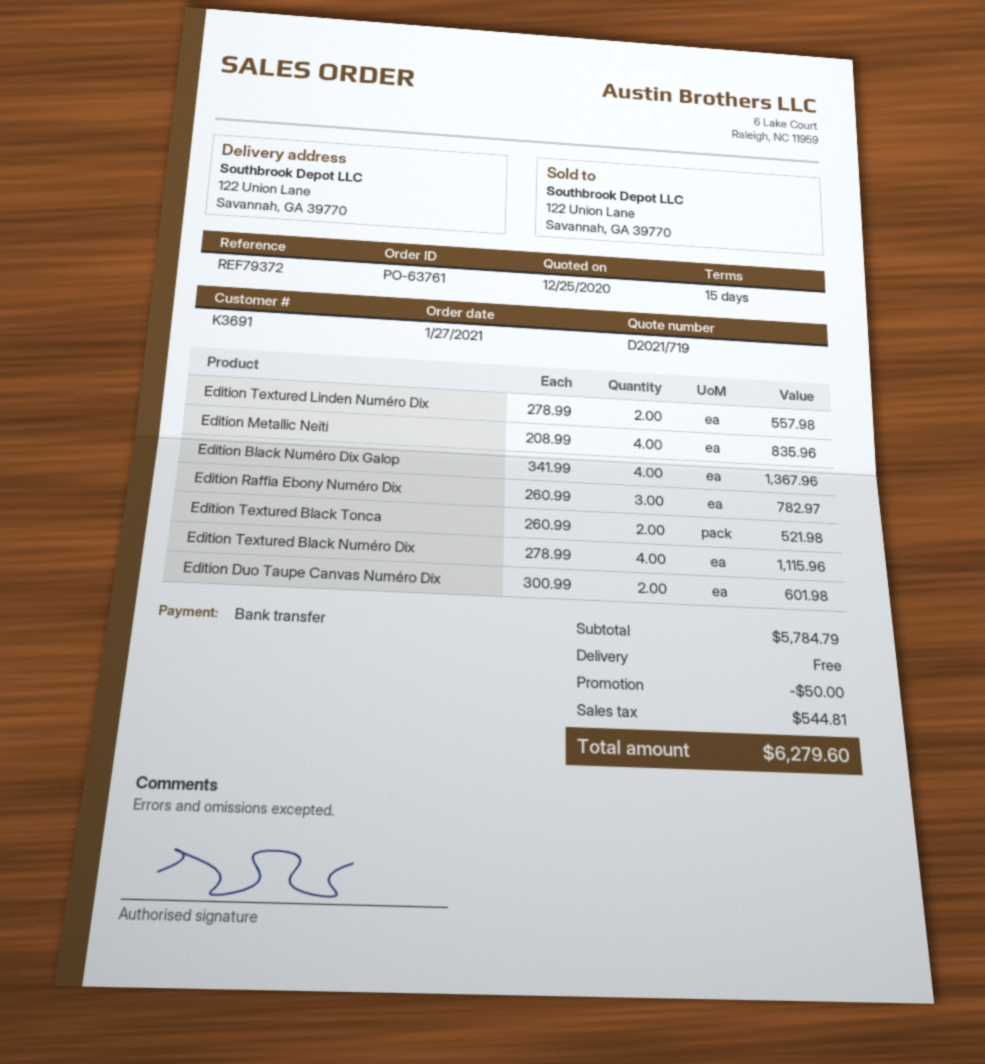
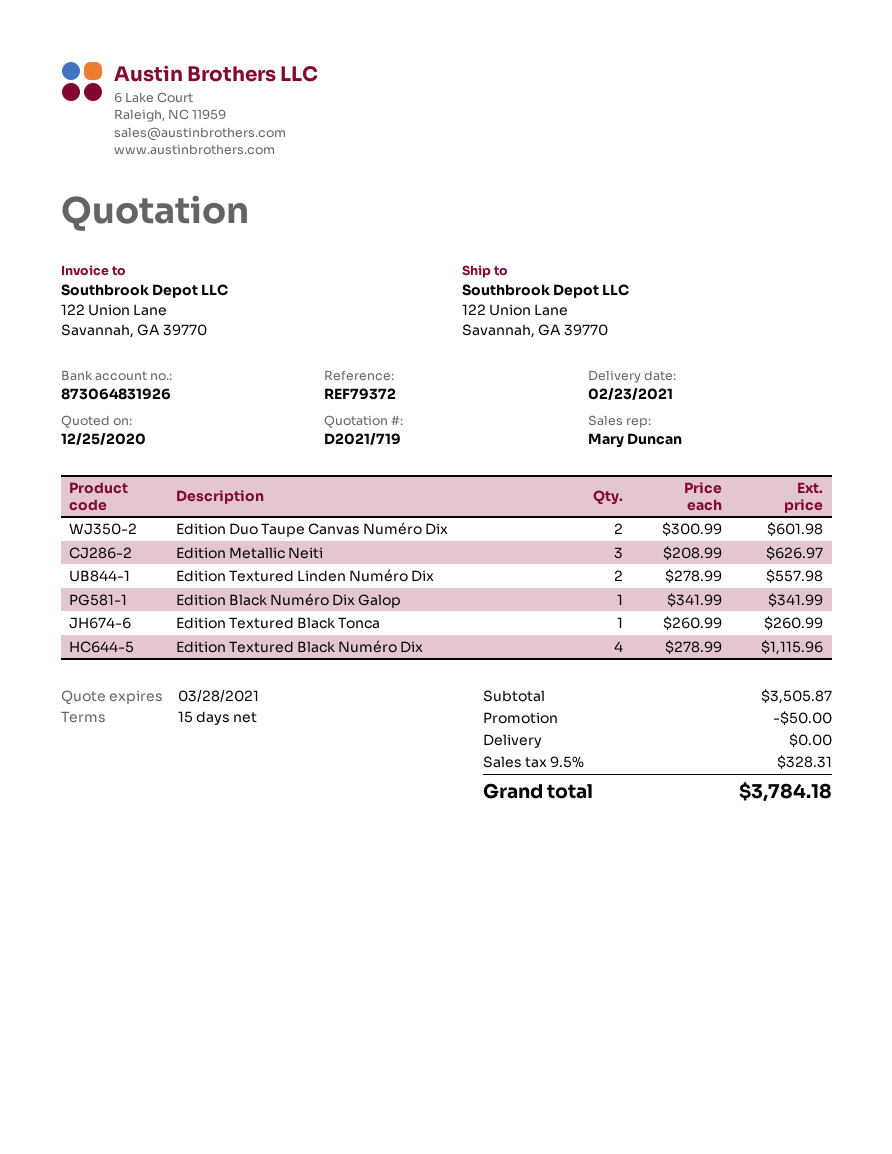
Edition Metallic Neiti: 4 x 208.99 = 835.96 -> 3 x 208.99 = 626.97
Edition Black Numéro Dix Galop: 4 x 341.99 = 1367.96 -> 1 x 341.99 = 341.99
Edition Raffia Ebony Numéro Dix: 3 x 260.99 = 782.97 -> none
Edition Textured Black Tonca: 2 x 260.99 = 521.98 -> 1 x 260.99 = 260.99
subtotal: 5784.79 -> 3505.87
tax: 544.81 -> 328.31
total: 6279.60 -> 3784.18

